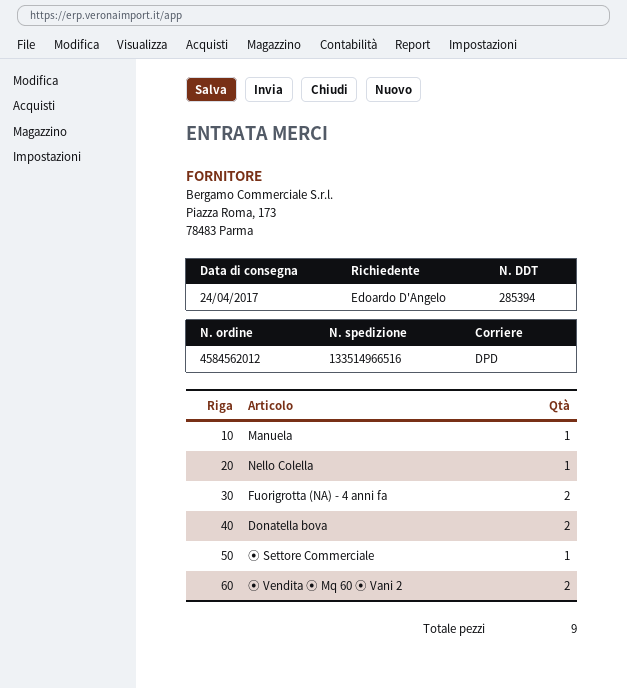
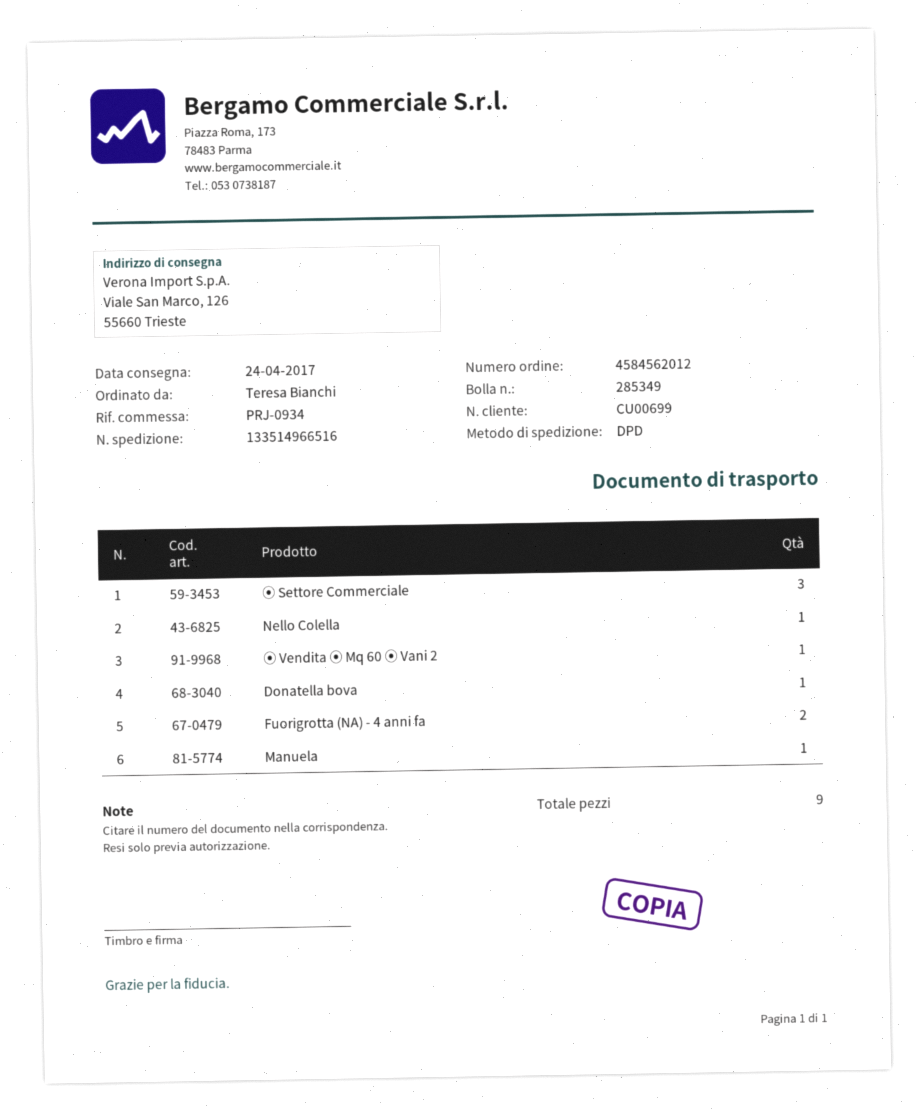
delivery note number: 285394 -> 285349
ordered by: Edoardo D'Angelo -> Teresa Bianchi
Donatella bova: 2 -> 1
⦿ Settore Commerciale: 1 -> 3
⦿ Vendita ⦿ Mq 60 ⦿ Vani 2: 2 -> 1

